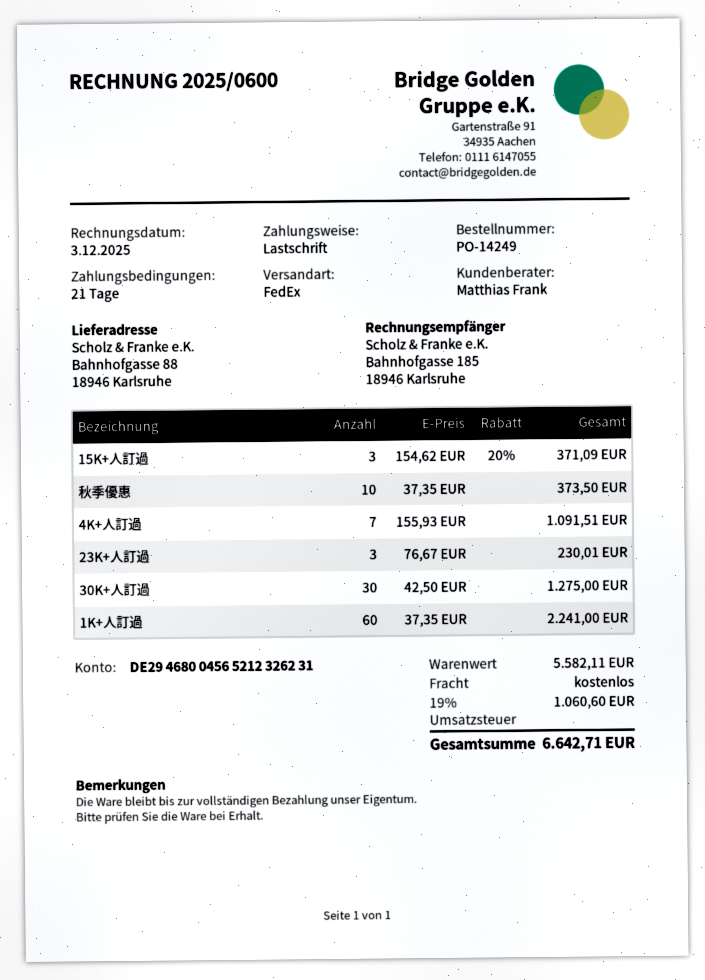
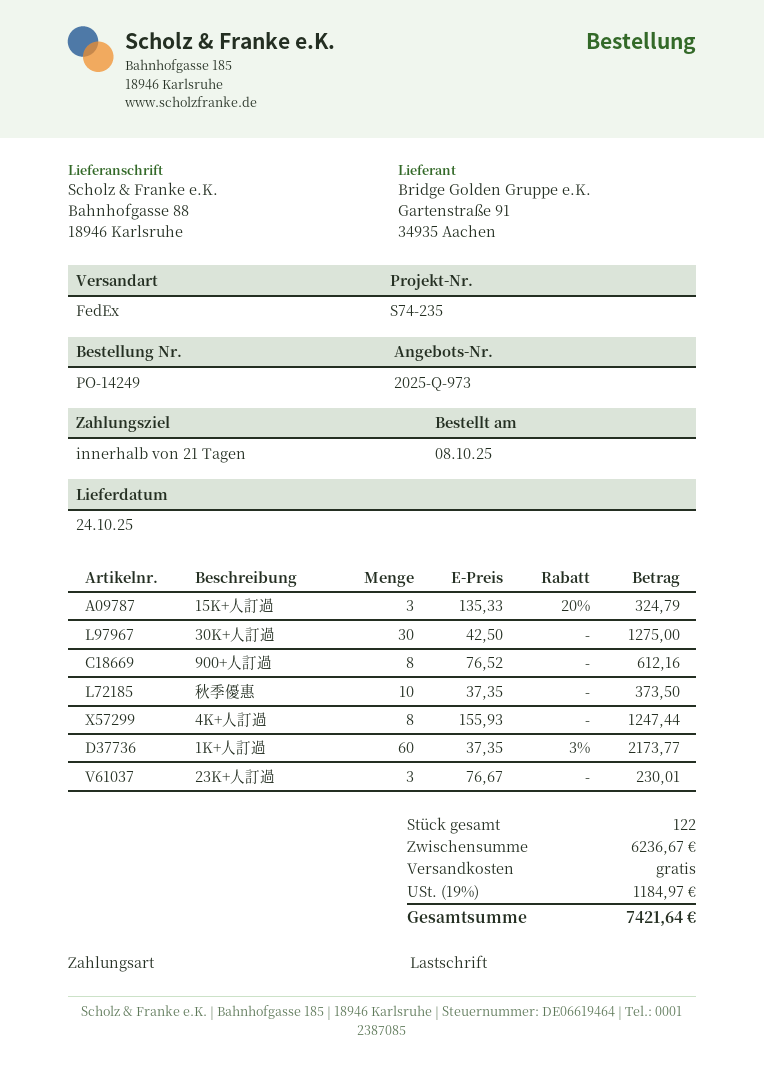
15K+人訂過: 3 x 154.62 - 20% = 371.09 -> 3 x 135.33 - 20% = 324.79
4K+人訂過: 7 x 155.93 = 1091.51 -> 8 x 155.93 = 1247.44
1K+人訂過: 60 x 37.35 = 2241.00 -> 60 x 37.35 - 3% = 2173.77
900+人訂過: none -> 8 x 76.52 = 612.16
subtotal: 5582.11 -> 6236.67
tax: 19% = 1060.60 -> 19% = 1184.97
total: 6642.71 -> 7421.64

